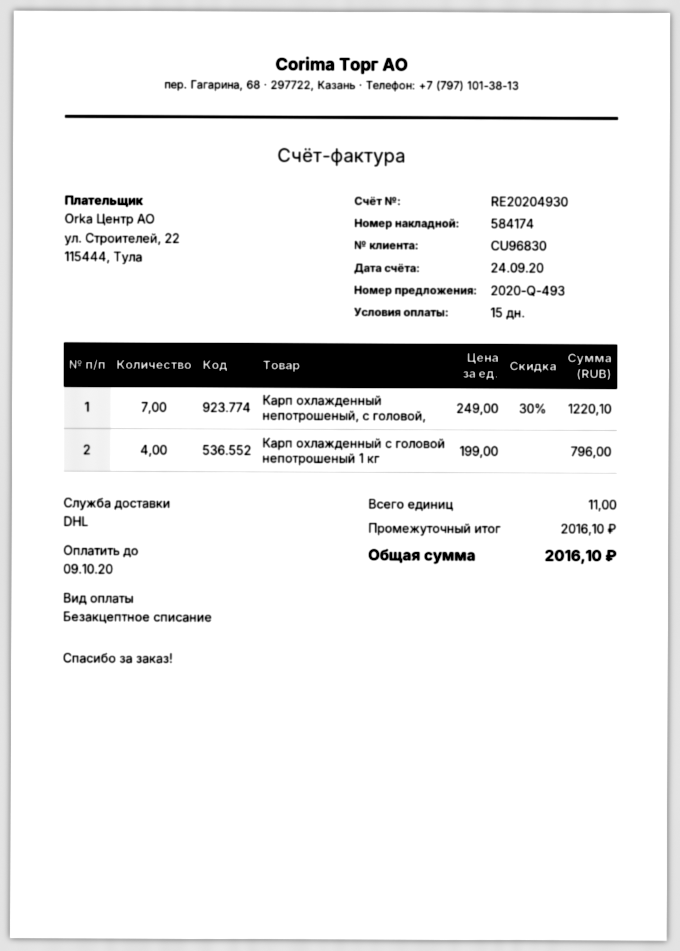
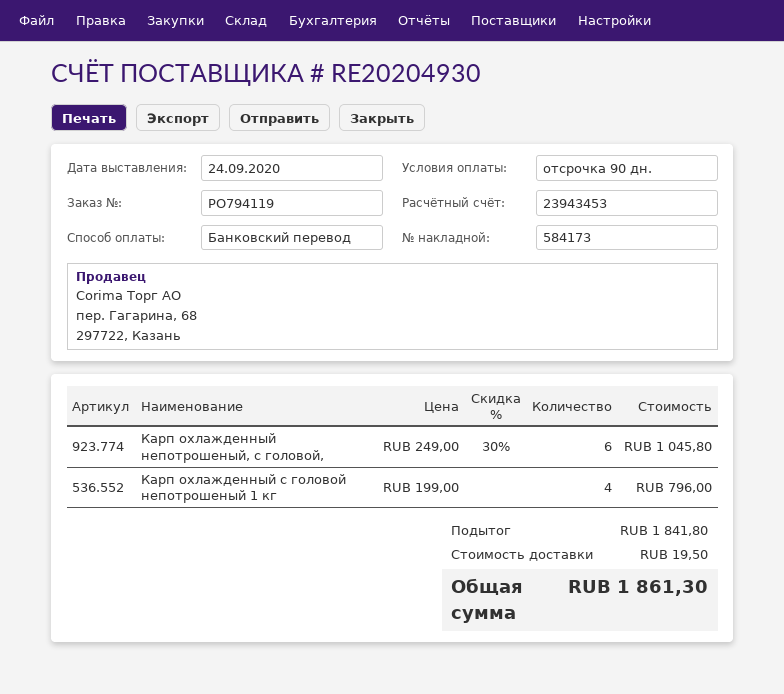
delivery note number: 584174 -> 584173
payment terms: 15 days -> 90 days
payment method: direct debit -> bank transfer
Карп охлажденный непотрошеный, с головой,: 7 x 249.00 - 30% = 1220.10 -> 6 x 249.00 - 30% = 1045.80
subtotal: 2016.10 -> 1841.80
shipping: none -> 19.50
total: 2016.10 -> 1861.30

